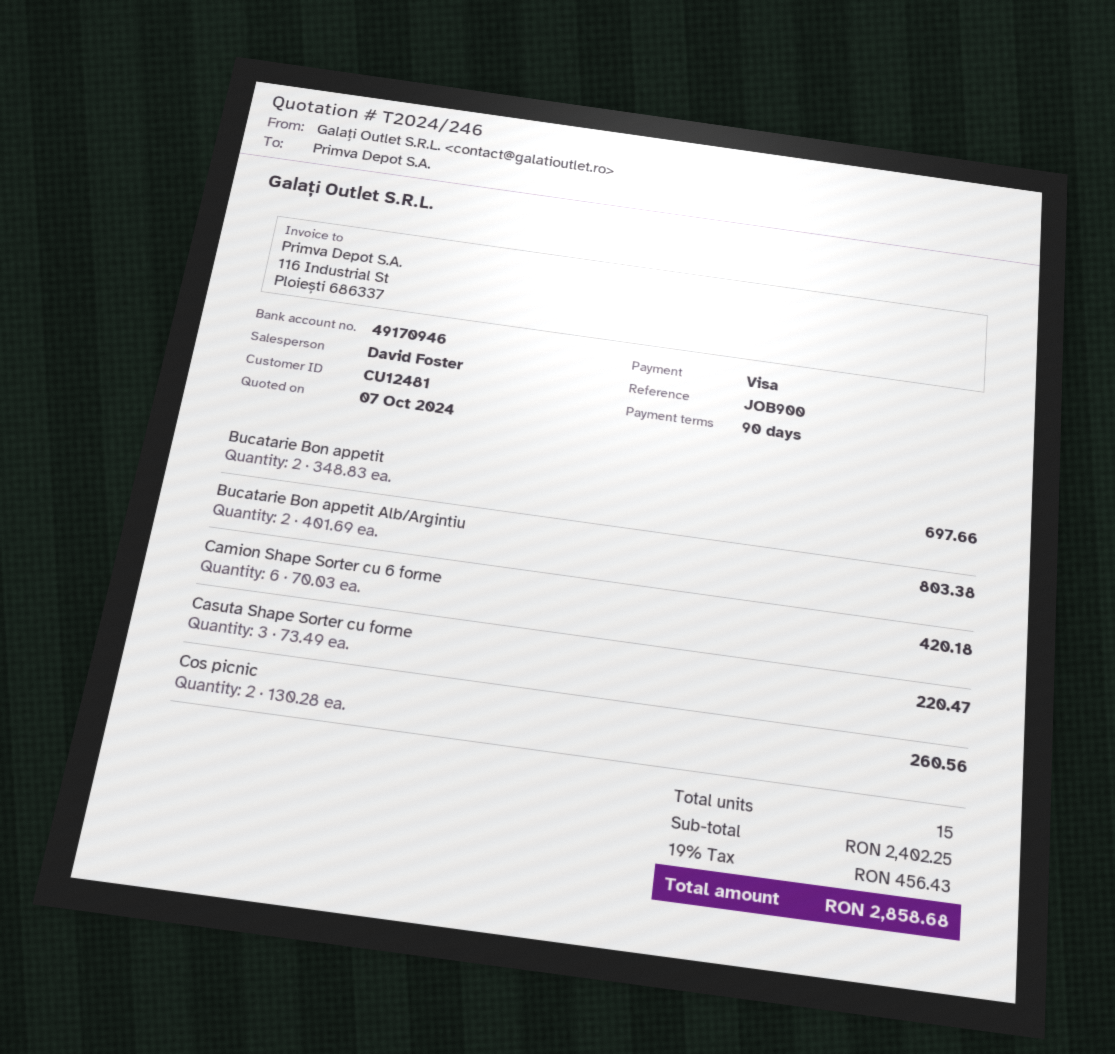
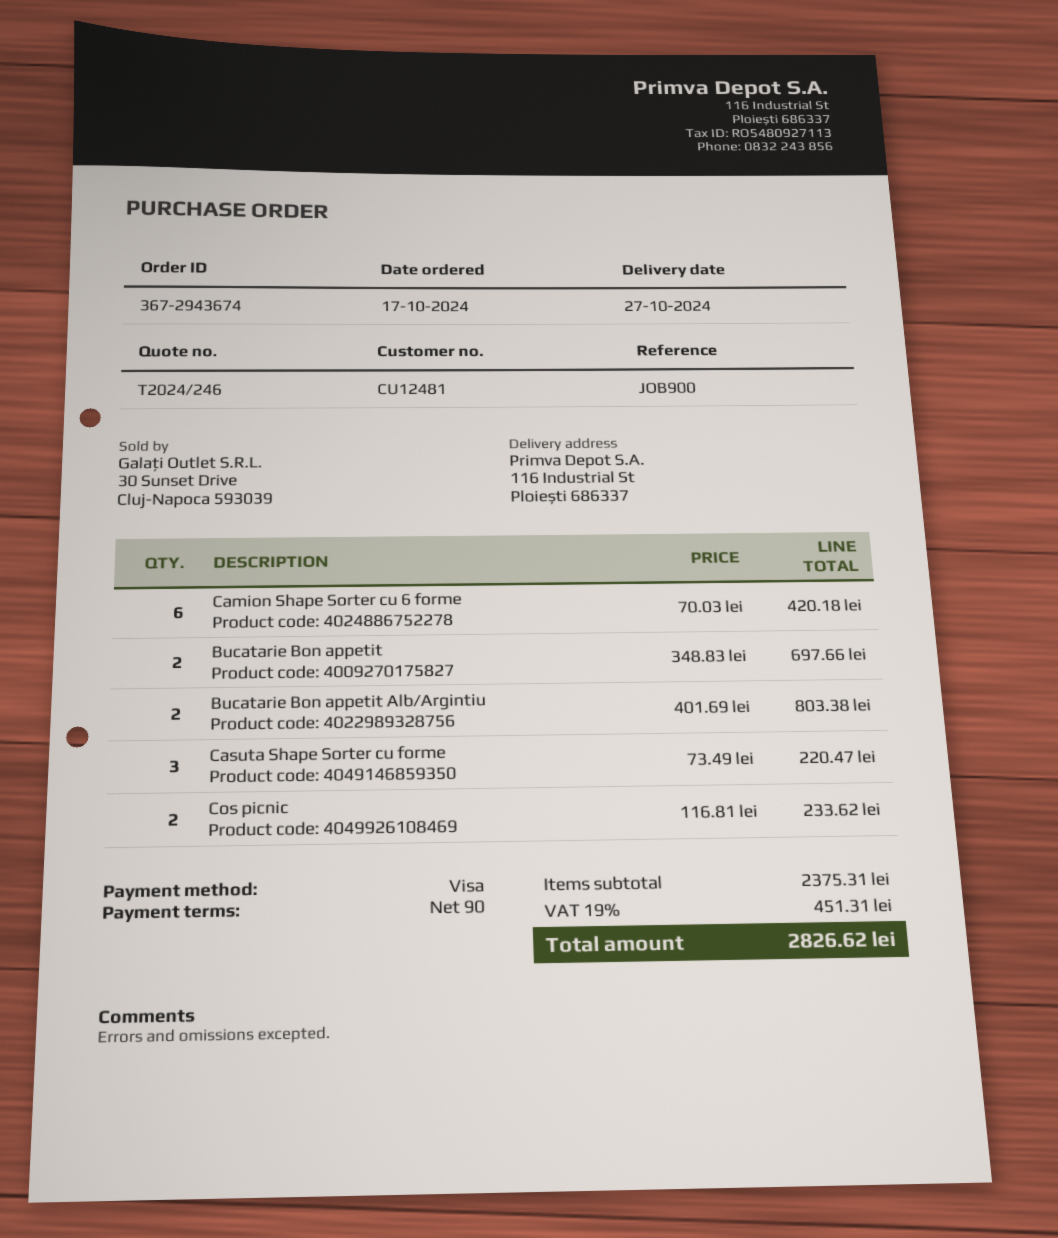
Cos picnic: 2 x 130.28 = 260.56 -> 2 x 116.81 = 233.62
subtotal: 2402.25 -> 2375.31
tax: 19% = 456.43 -> 19% = 451.31
total: 2858.68 -> 2826.62

